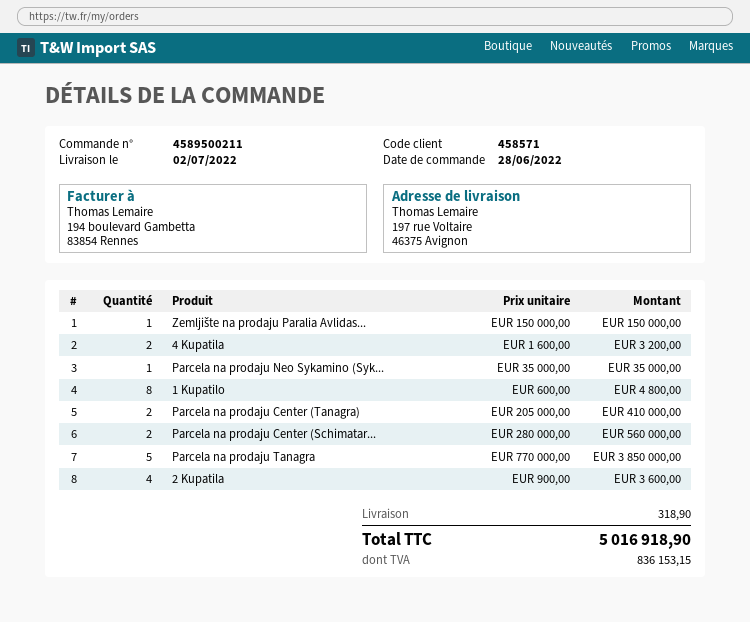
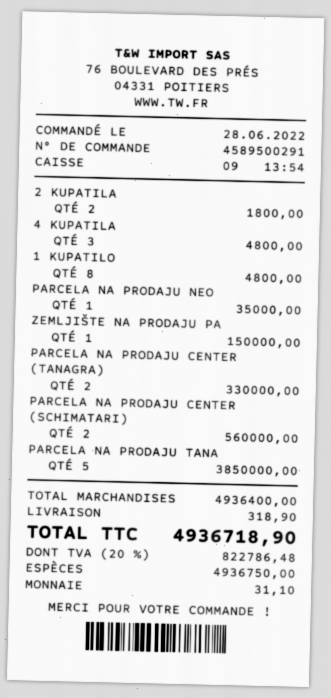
order number: 4589500211 -> 4589500291
4 Kupatila: 2 for 3200.00 -> 3 for 4800.00
Parcela na prodaju Center (Tanagra): 2 for 410000.00 -> 2 for 330000.00
2 Kupatila: 4 for 3600.00 -> 2 for 1800.00
tax: 836153.15 -> 822786.48
total: 5016918.90 -> 4936718.90

